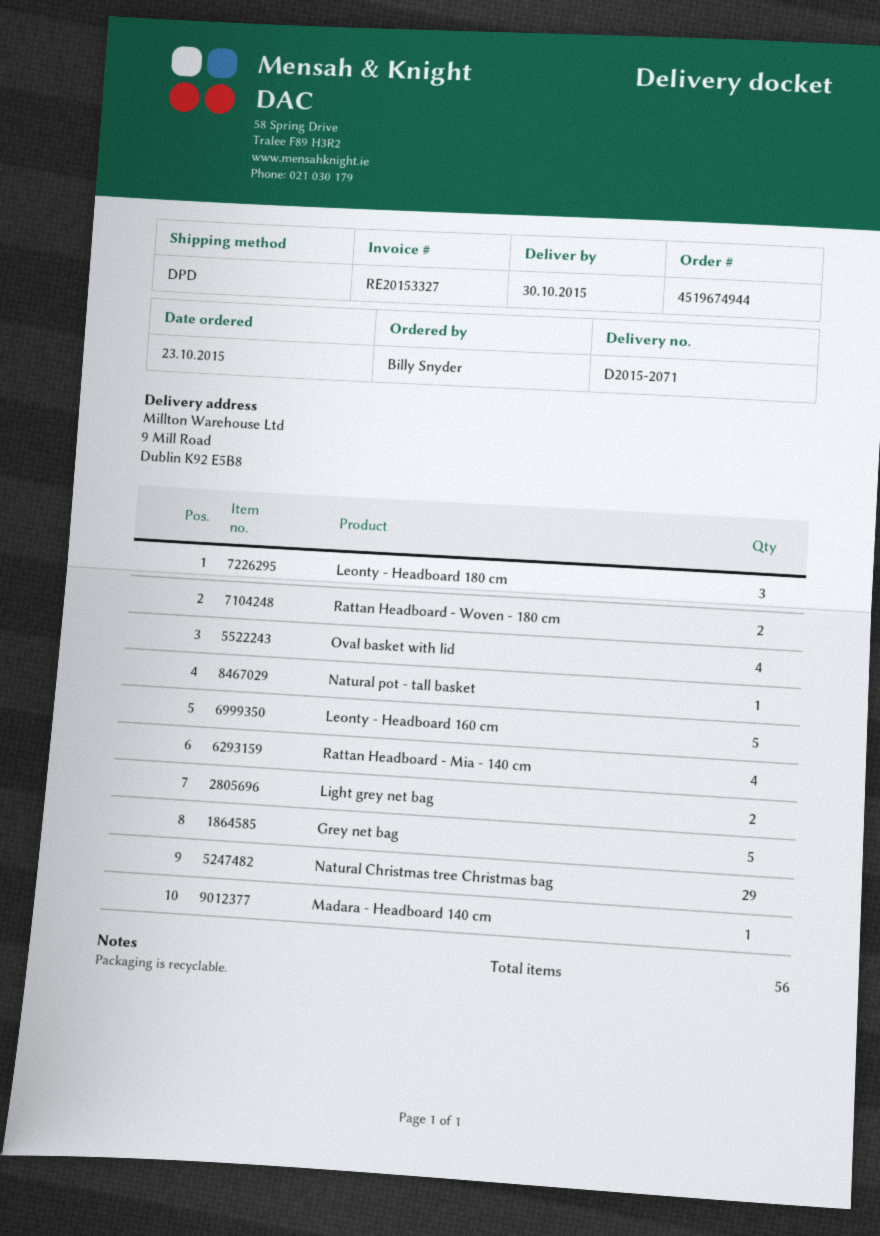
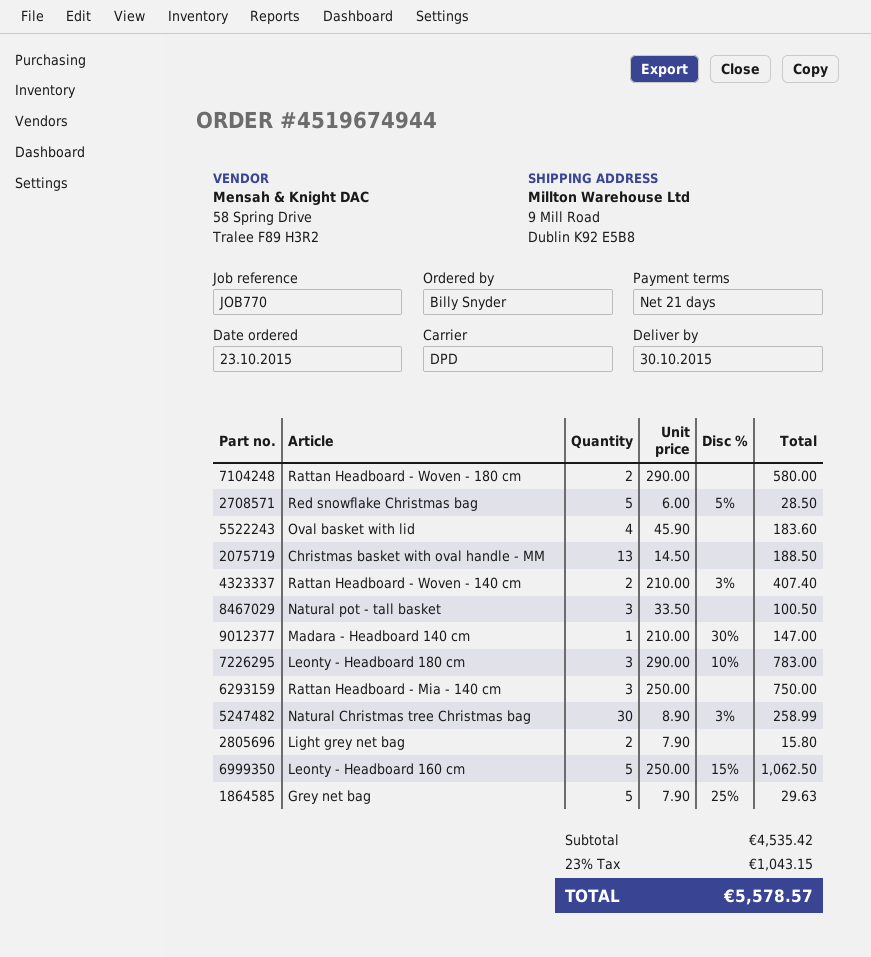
Natural pot - tall basket: 1 -> 3
Rattan Headboard - Mia - 140 cm: 4 -> 3
Natural Christmas tree Christmas bag: 29 -> 30
Red snowflake Christmas bag: none -> 5
Christmas basket with oval handle - MM: none -> 13
Rattan Headboard - Woven - 140 cm: none -> 2

